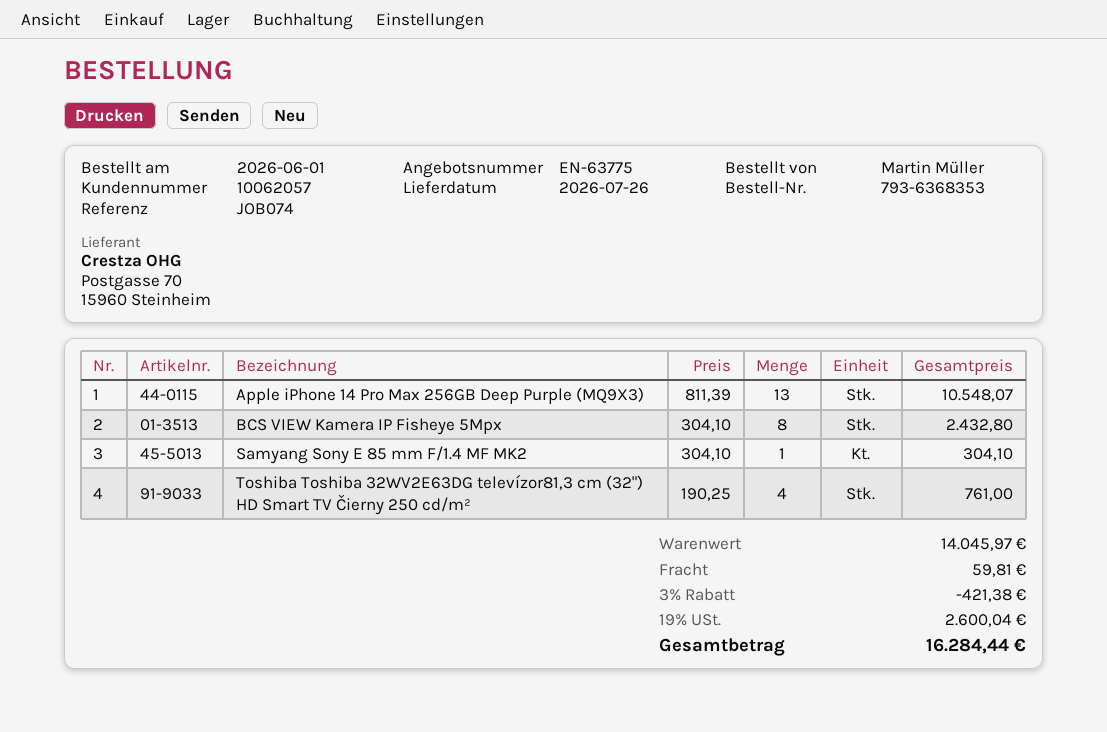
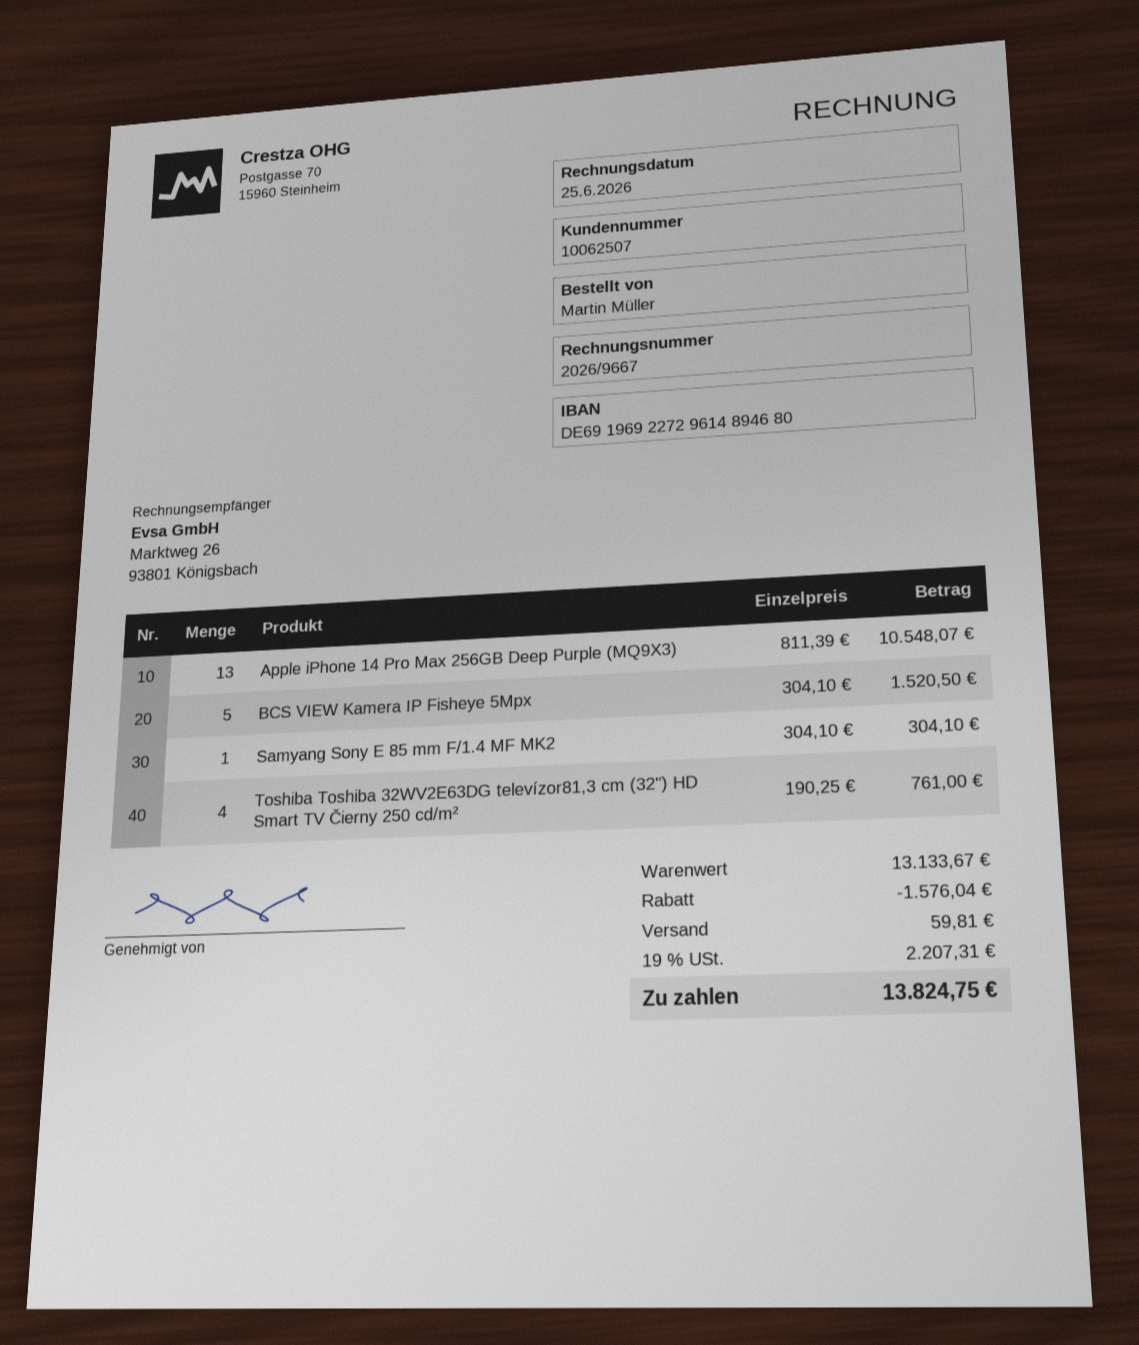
customer number: 10062057 -> 10062507
BCS VIEW Kamera IP Fisheye 5Mpx: 8 x 304.10 = 2432.80 -> 5 x 304.10 = 1520.50
subtotal: 14045.97 -> 13133.67
discount: 421.38 -> 1576.04
tax: 19% = 2600.04 -> 19% = 2207.31
total: 16284.44 -> 13824.75

